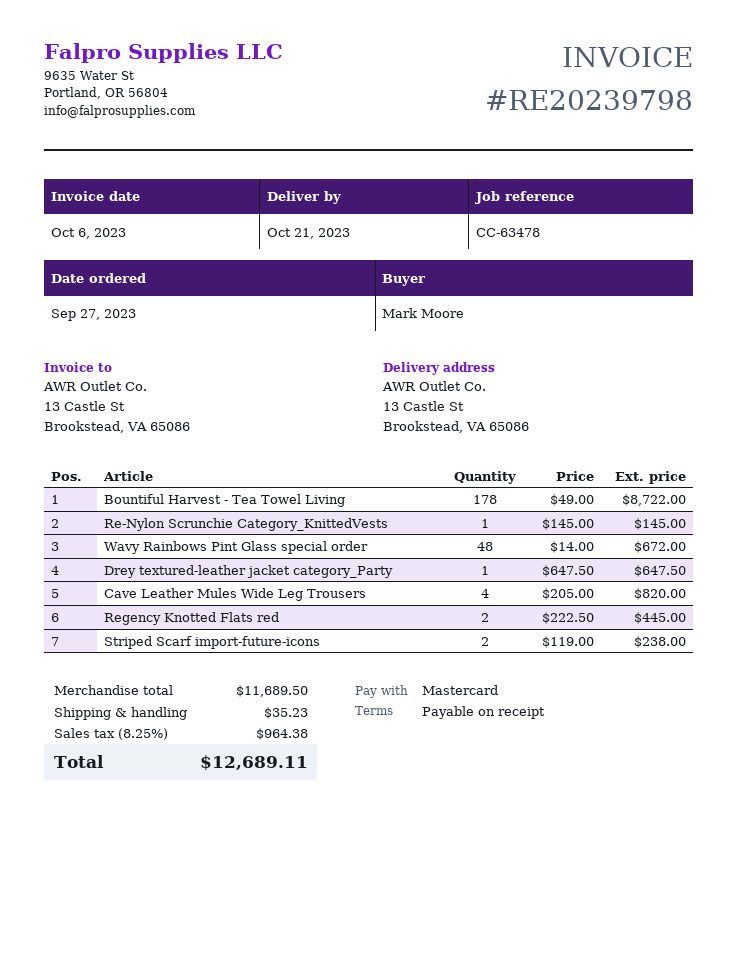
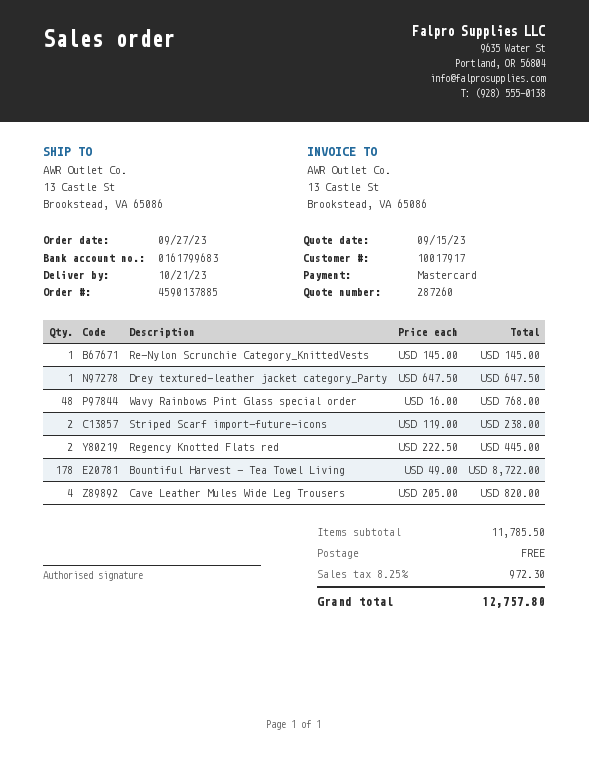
Wavy Rainbows Pint Glass special order: 48 x 14.00 = 672.00 -> 48 x 16.00 = 768.00
subtotal: 11689.50 -> 11785.50
shipping: 35.23 -> 0.00
tax: 8.25% = 964.38 -> 8.25% = 972.30
total: 12689.11 -> 12757.80

